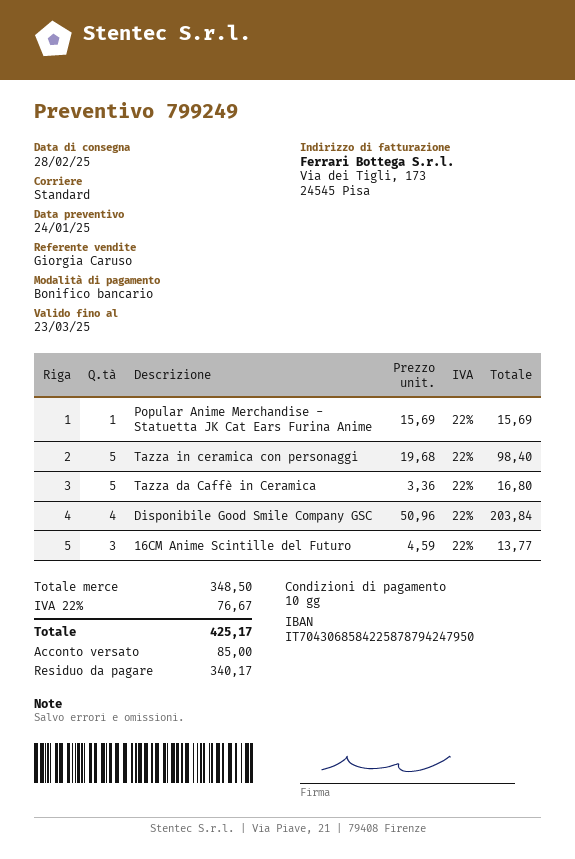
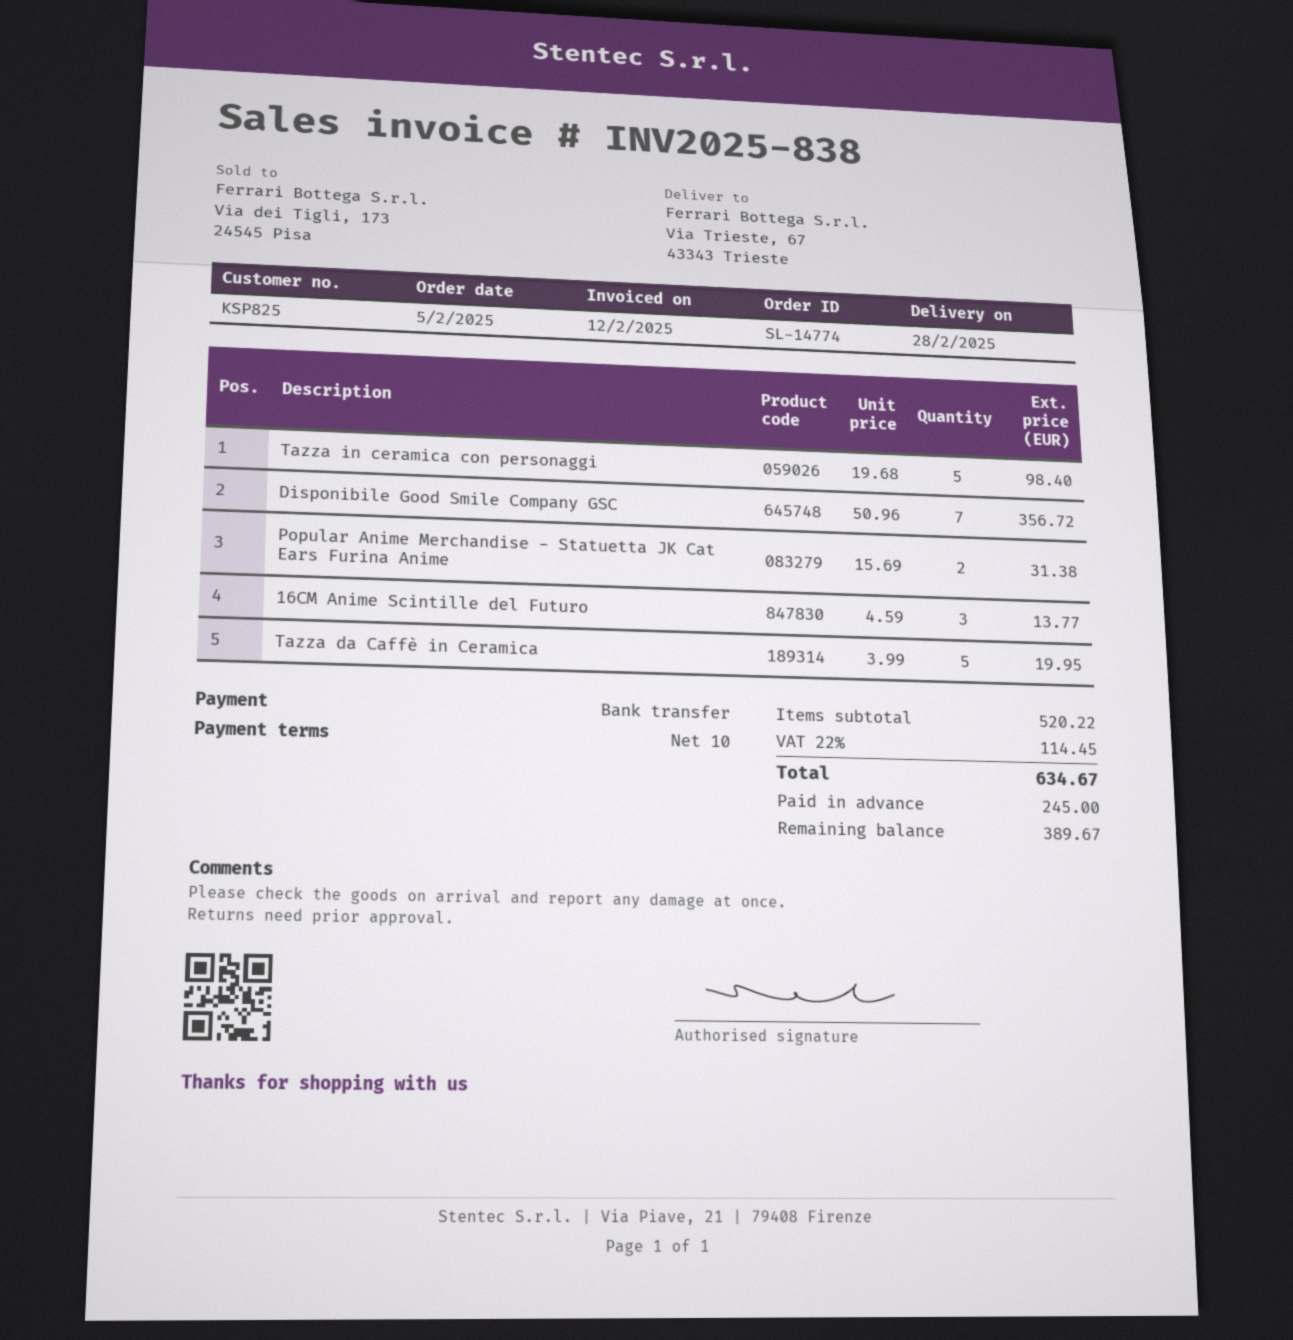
Popular Anime Merchandise - Statuetta JK Cat Ears Furina Anime: 1 x 15.69 = 15.69 -> 2 x 15.69 = 31.38
Tazza da Caffè in Ceramica: 5 x 3.36 = 16.80 -> 5 x 3.99 = 19.95
Disponibile Good Smile Company GSC: 4 x 50.96 = 203.84 -> 7 x 50.96 = 356.72
subtotal: 348.50 -> 520.22
tax: 22% = 76.67 -> 22% = 114.45
total: 425.17 -> 634.67
deposit: 85.00 -> 245.00
balance: 340.17 -> 389.67

